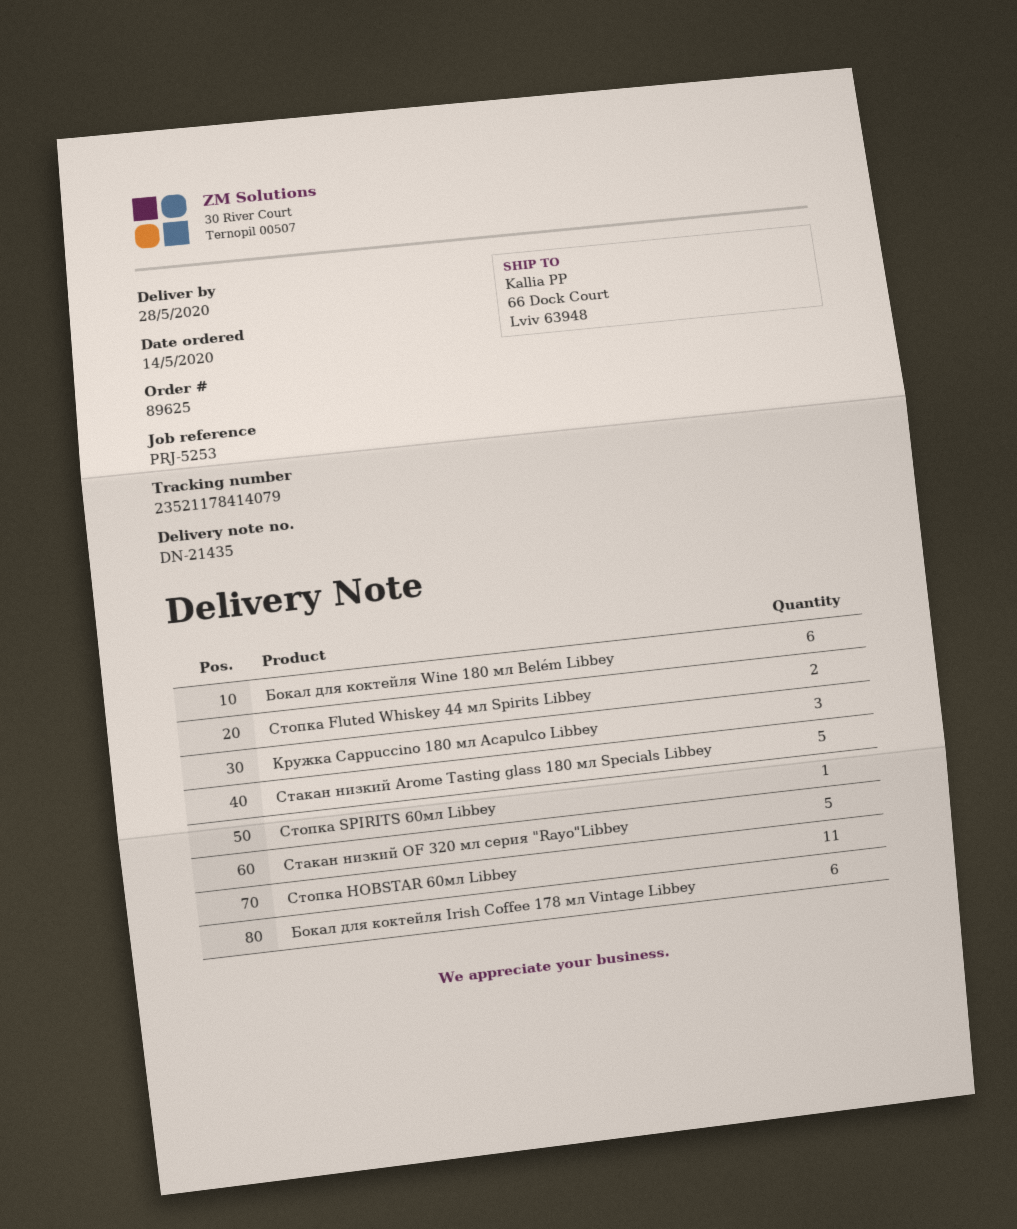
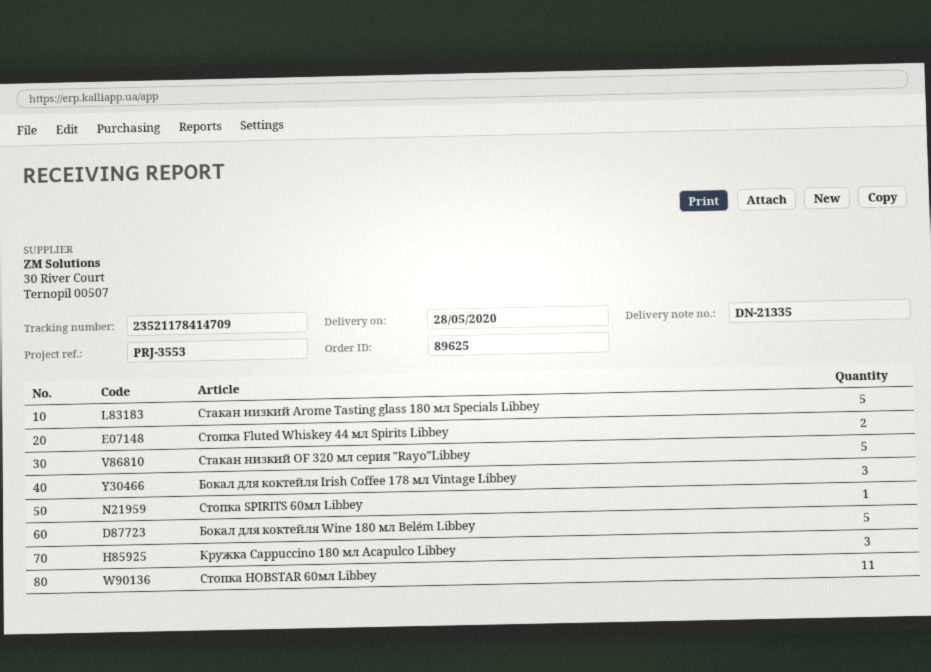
delivery note number: DN-21435 -> DN-21335
reference: PRJ-5253 -> PRJ-3553
tracking number: 23521178414079 -> 23521178414709
Бокал для коктейля Wine 180 мл Belém Libbey: 6 -> 5
Бокал для коктейля Irish Coffee 178 мл Vintage Libbey: 6 -> 3

